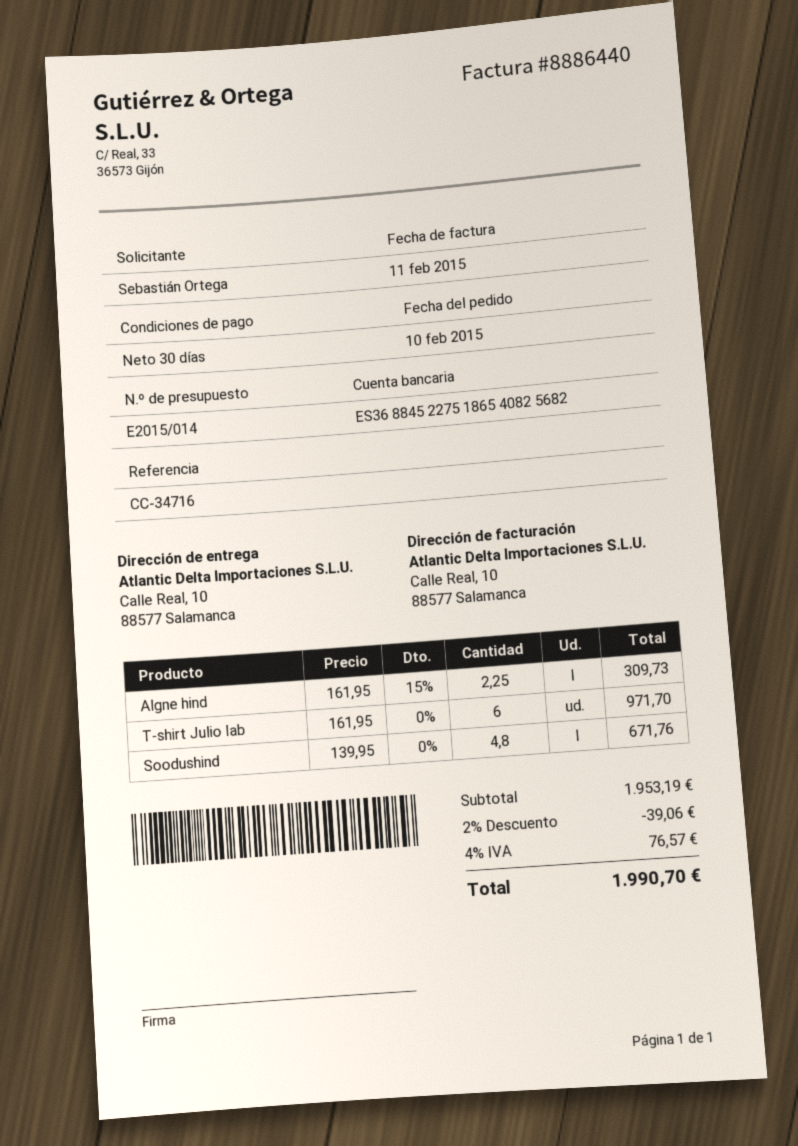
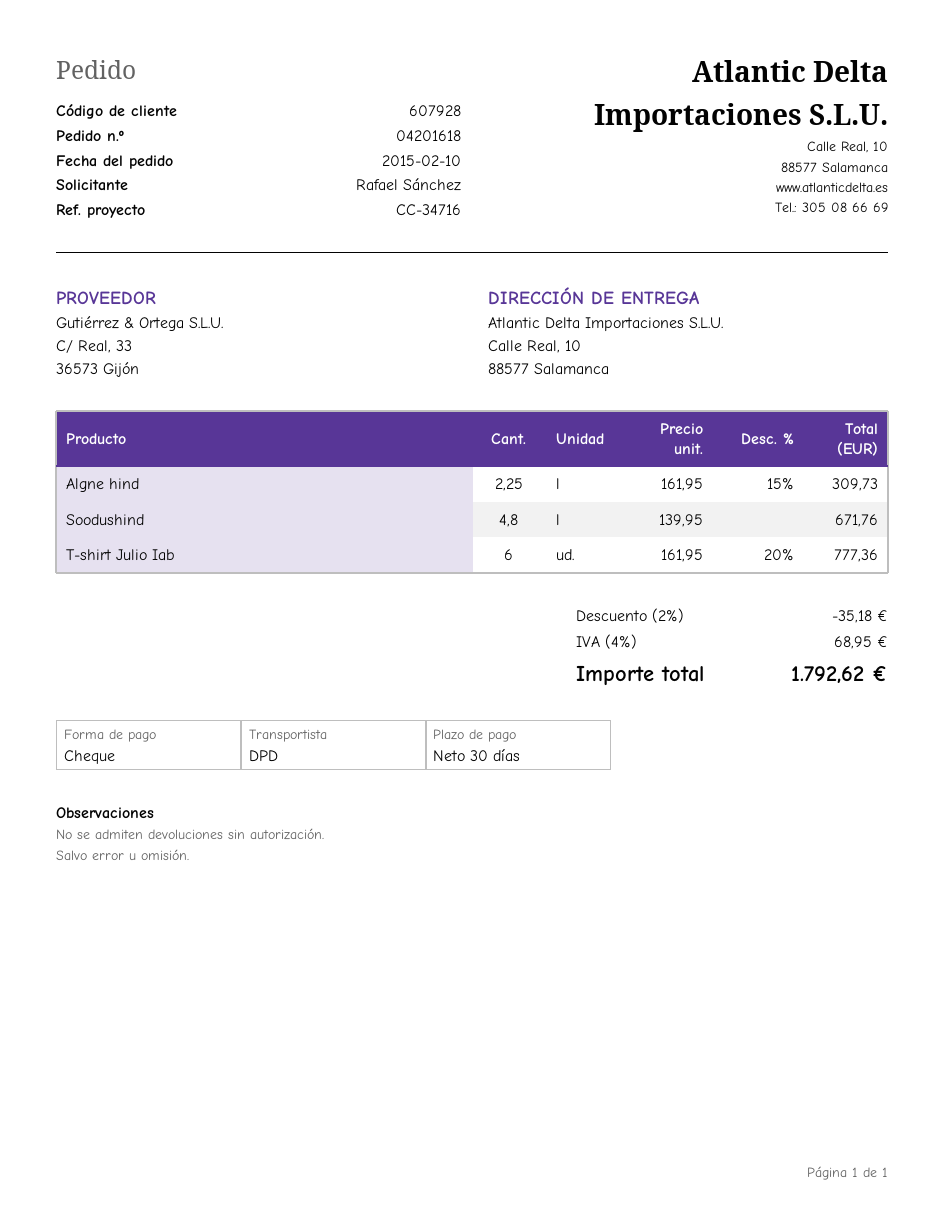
ordered by: Sebastián Ortega -> Rafael Sánchez
T-shirt Julio Iab: 6 x 161.95 = 971.70 -> 6 x 161.95 - 20% = 777.36
discount: 2% = 39.06 -> 2% = 35.18
tax: 4% = 76.57 -> 4% = 68.95
total: 1990.70 -> 1792.62

